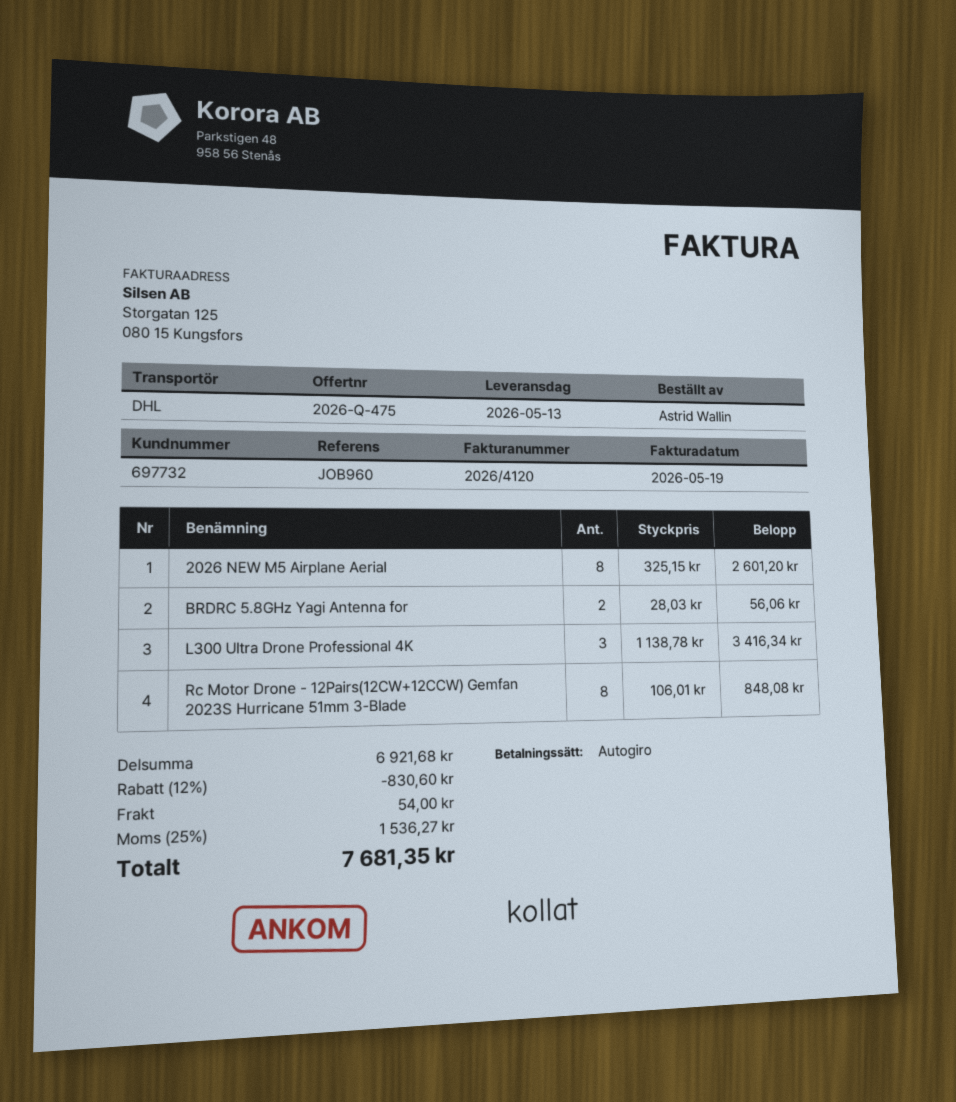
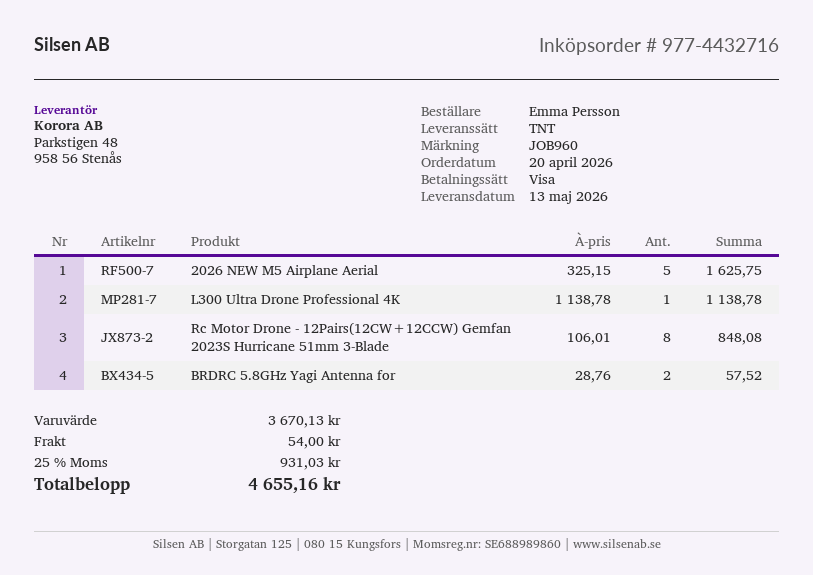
ordered by: Astrid Wallin -> Emma Persson
payment method: direct debit -> Visa
shipping method: DHL -> TNT
2026 NEW M5 Airplane Aerial: 8 x 325.15 = 2601.20 -> 5 x 325.15 = 1625.75
BRDRC 5.8GHz Yagi Antenna for: 2 x 28.03 = 56.06 -> 2 x 28.76 = 57.52
L300 Ultra Drone Professional 4K: 3 x 1138.78 = 3416.34 -> 1 x 1138.78 = 1138.78
subtotal: 6921.68 -> 3670.13
discount: 12% = 830.60 -> none
tax: 25% = 1536.27 -> 25% = 931.03
total: 7681.35 -> 4655.16

